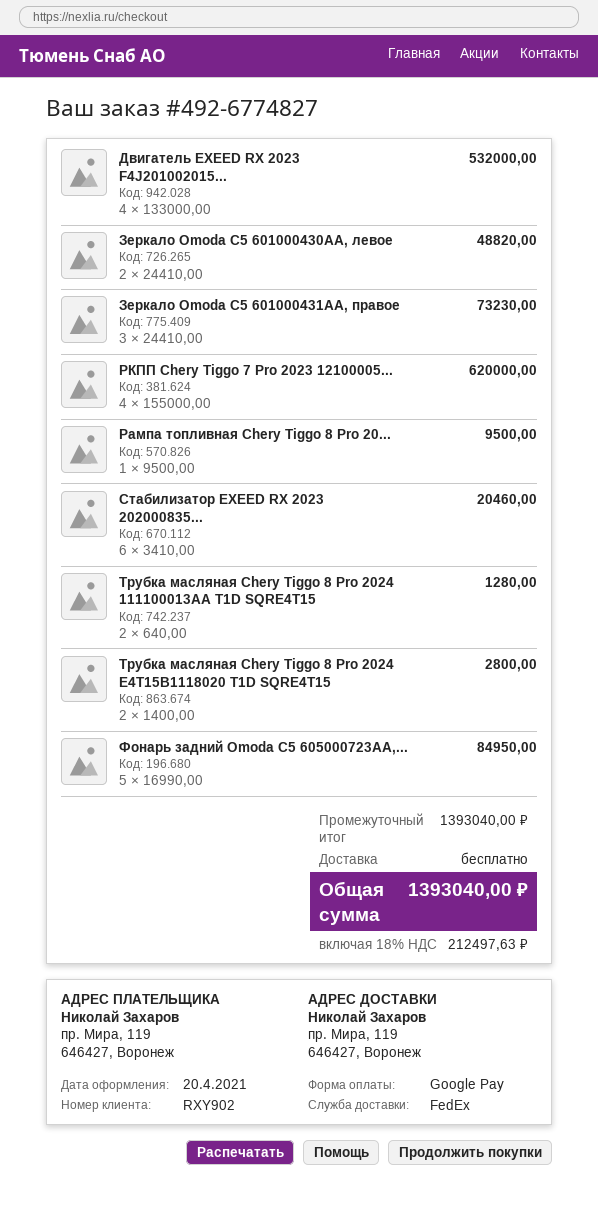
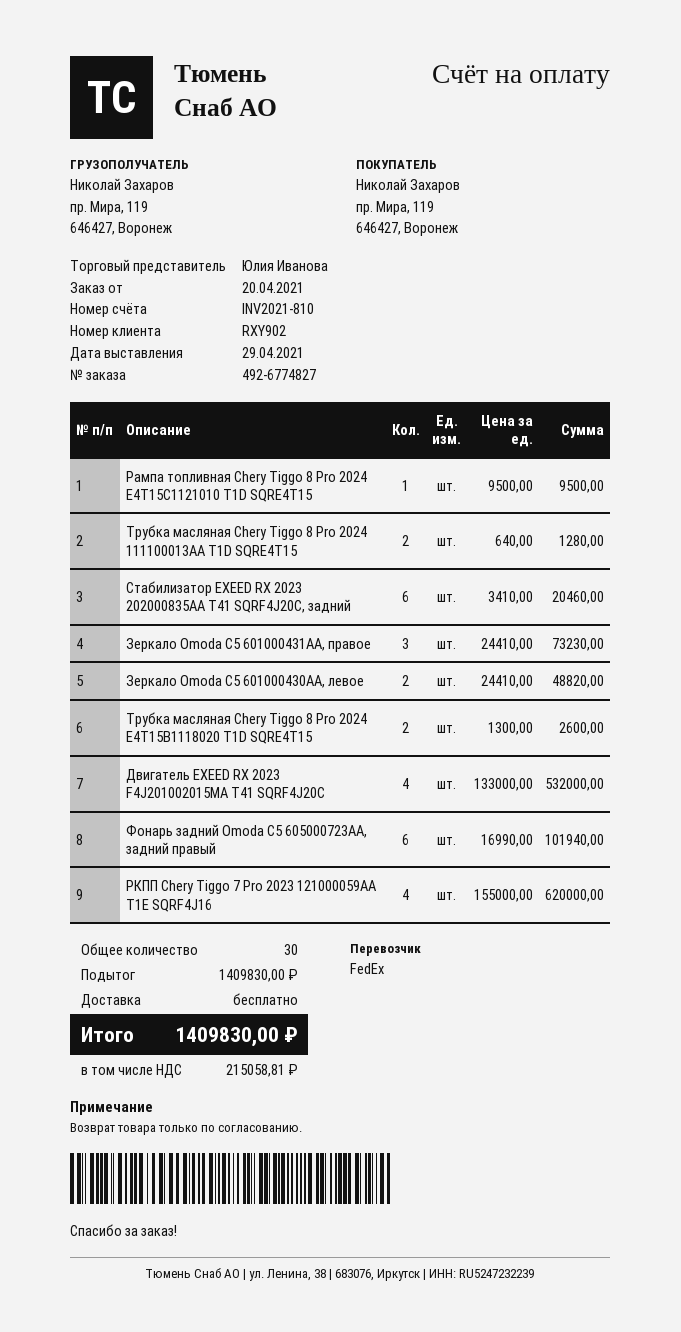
Трубка масляная Chery Tiggo 8 Pro 2024 E4T15B1118020 T1D SQRE4T15: 2 x 1400.00 = 2800.00 -> 2 x 1300.00 = 2600.00
Фонарь задний Omoda C5 605000723AA,...: 5 x 16990.00 = 84950.00 -> 6 x 16990.00 = 101940.00
subtotal: 1393040.00 -> 1409830.00
tax: 212497.63 -> 215058.81
total: 1393040.00 -> 1409830.00

